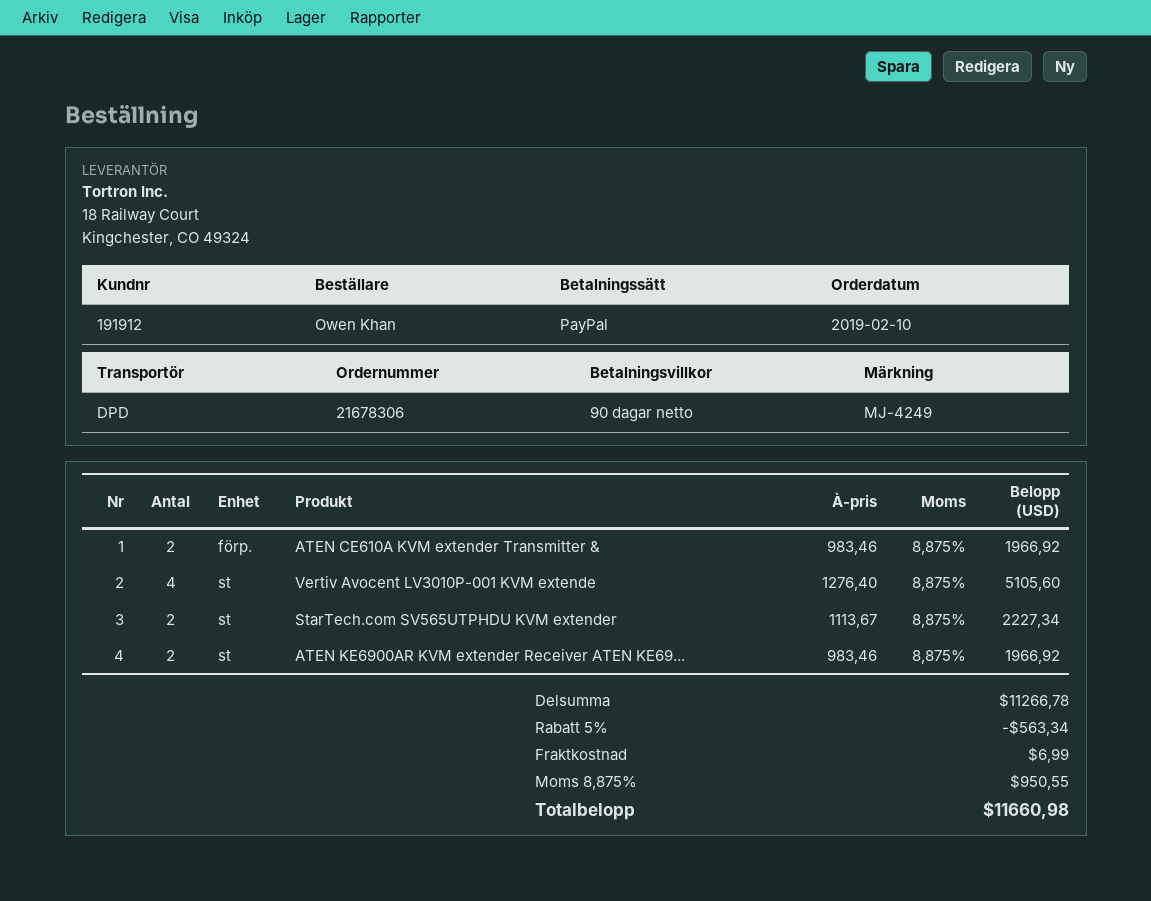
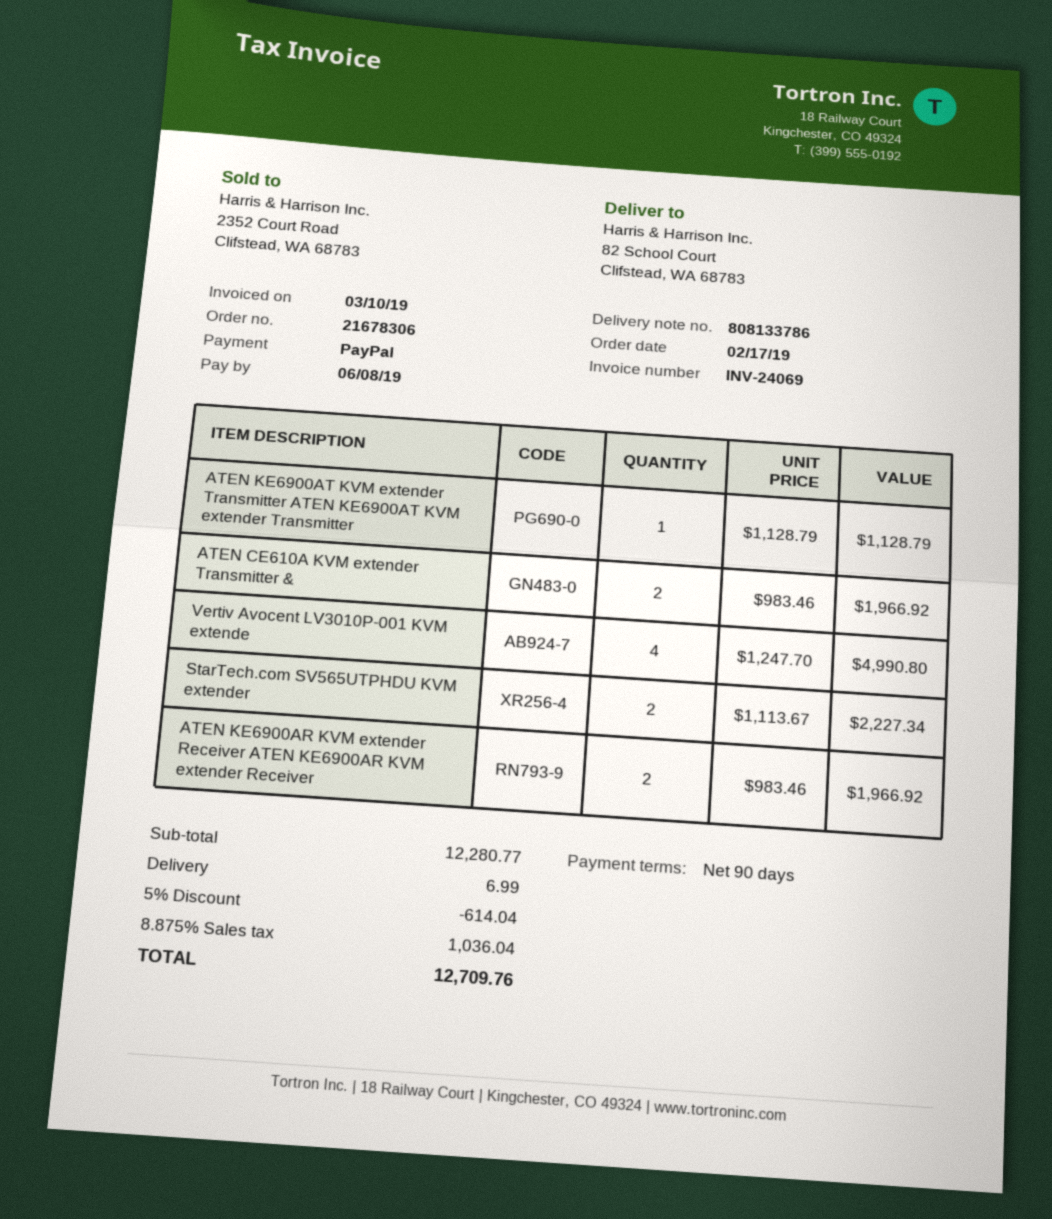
order date: 2019-02-10 -> 2019-02-17
Vertiv Avocent LV3010P-001 KVM extende: 4 x 1276.40 = 5105.60 -> 4 x 1247.70 = 4990.80
ATEN KE6900AT KVM extender Transmitter ATEN KE6900AT KVM extender Transmitter: none -> 1 x 1128.79 = 1128.79
subtotal: 11266.78 -> 12280.77
discount: 5% = 563.34 -> 5% = 614.04
tax: 8.875% = 950.55 -> 8.875% = 1036.04
total: 11660.98 -> 12709.76

